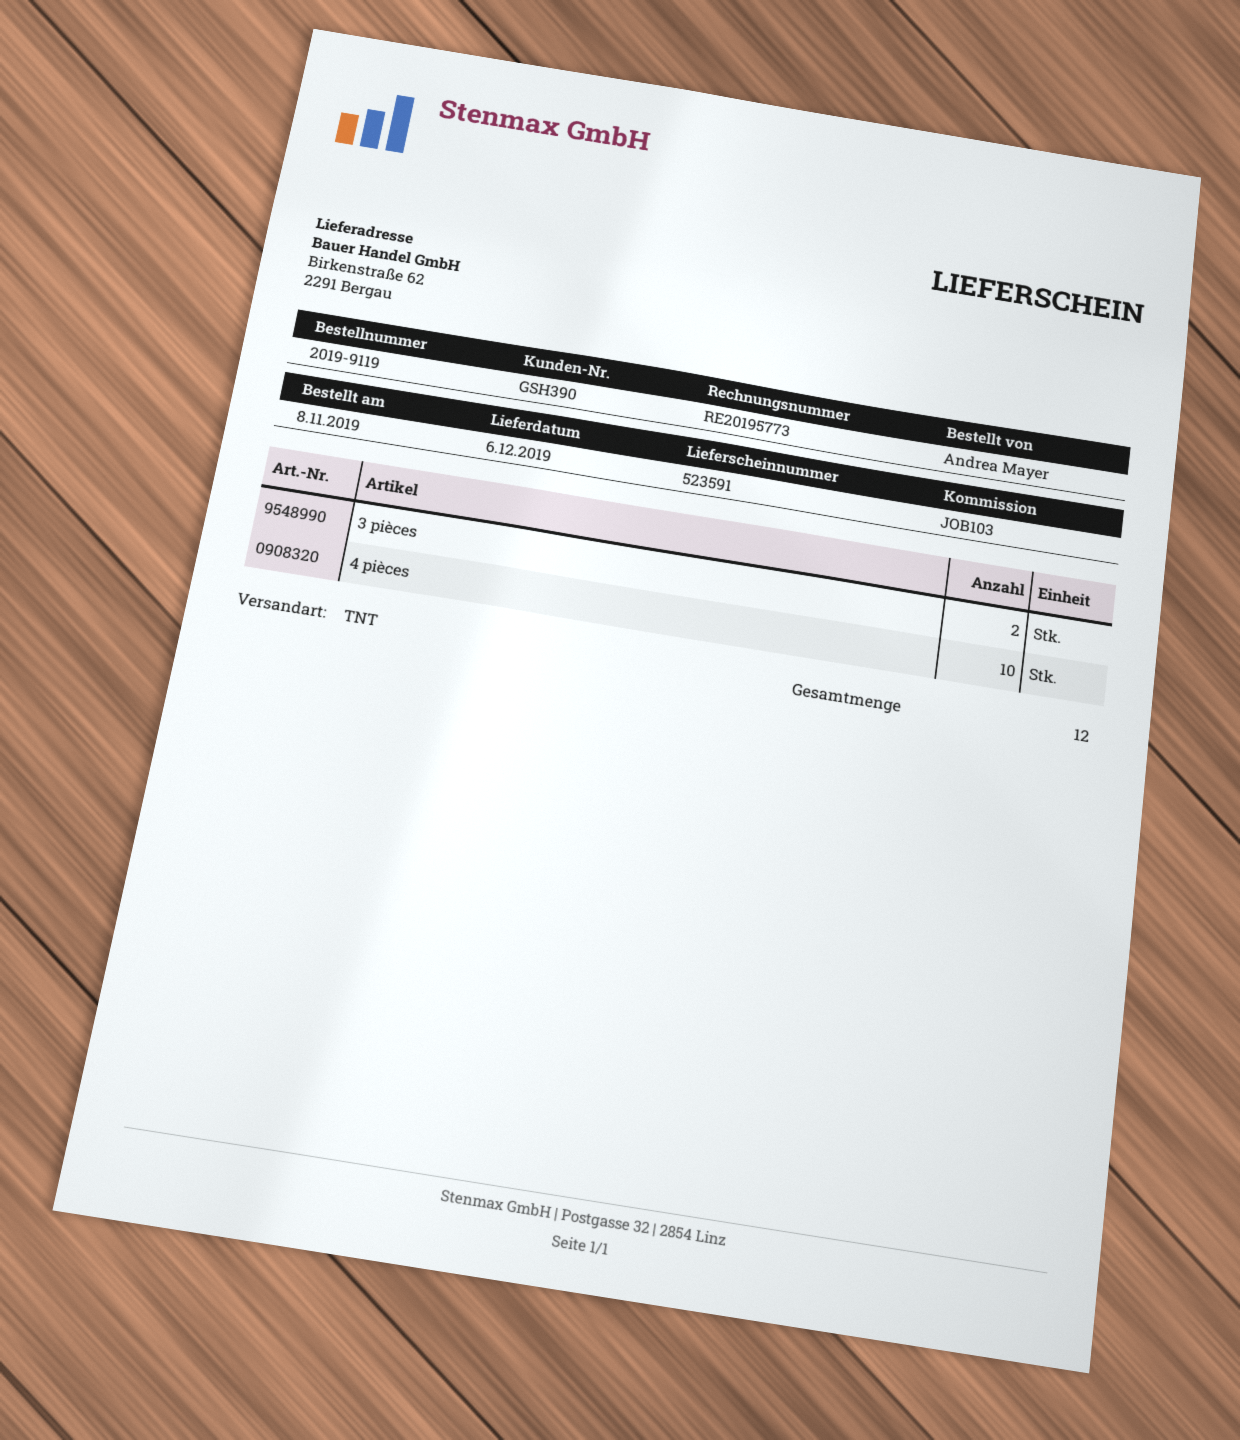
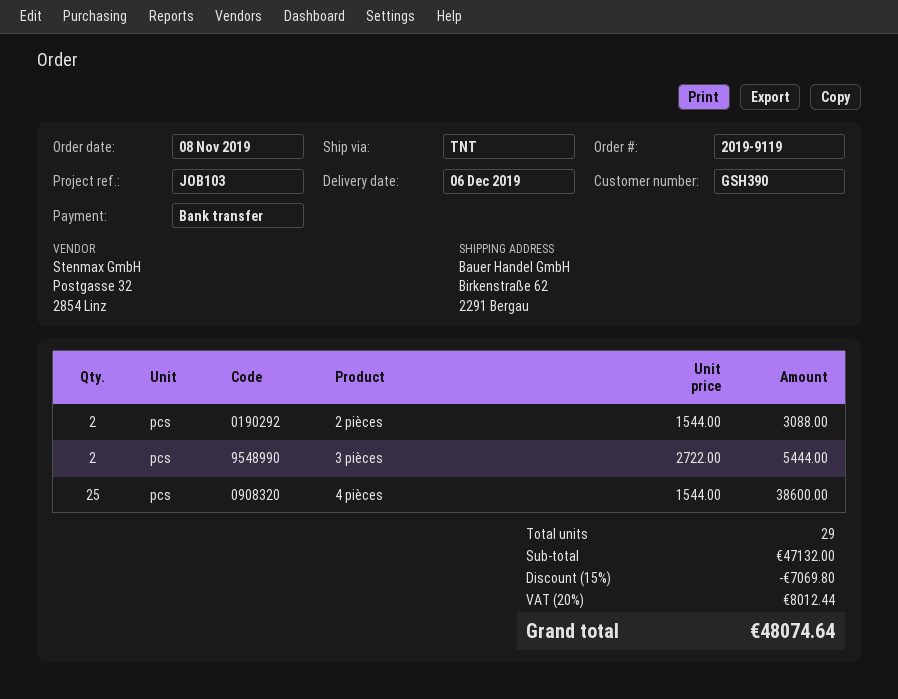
4 pièces: 10 -> 25
2 pièces: none -> 2
total quantity: 12 -> 29

